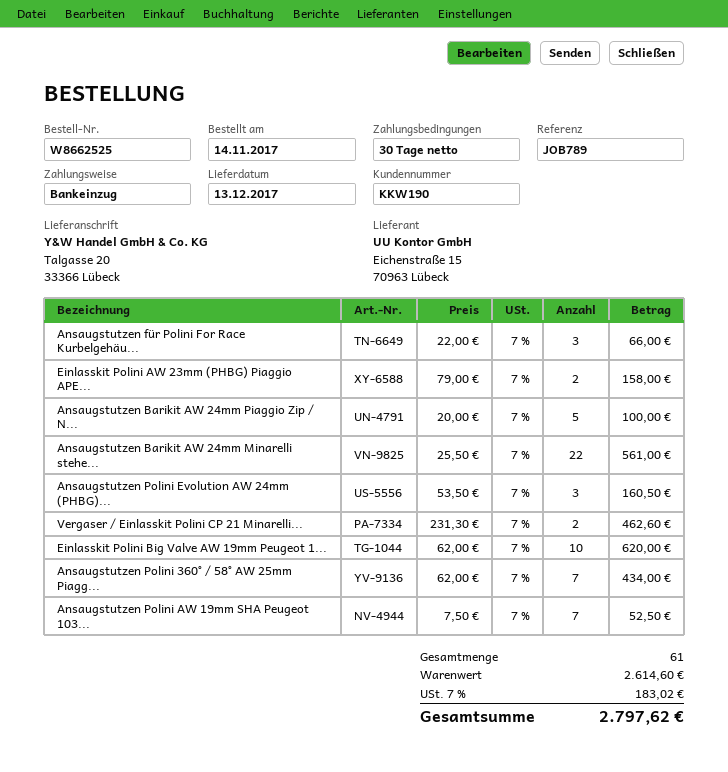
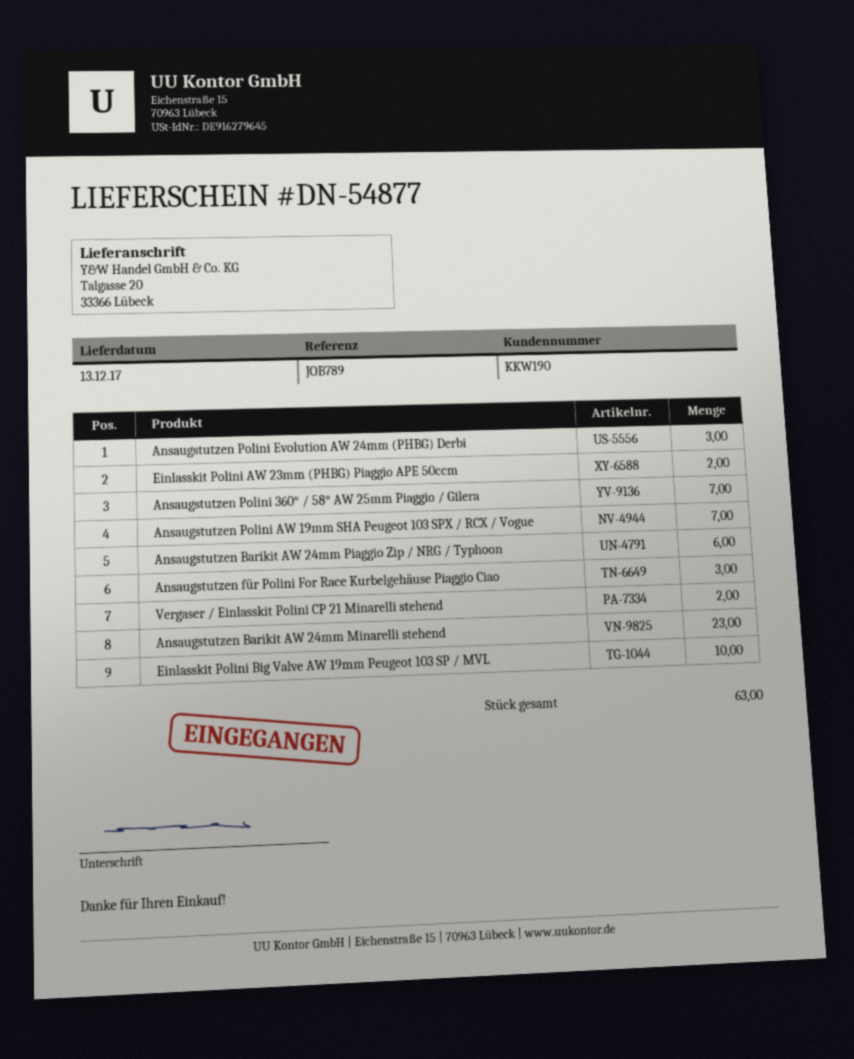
Ansaugstutzen Barikit AW 24mm Piaggio Zip / N...: 5 -> 6
Ansaugstutzen Barikit AW 24mm Minarelli stehe...: 22 -> 23
total quantity: 61 -> 63

